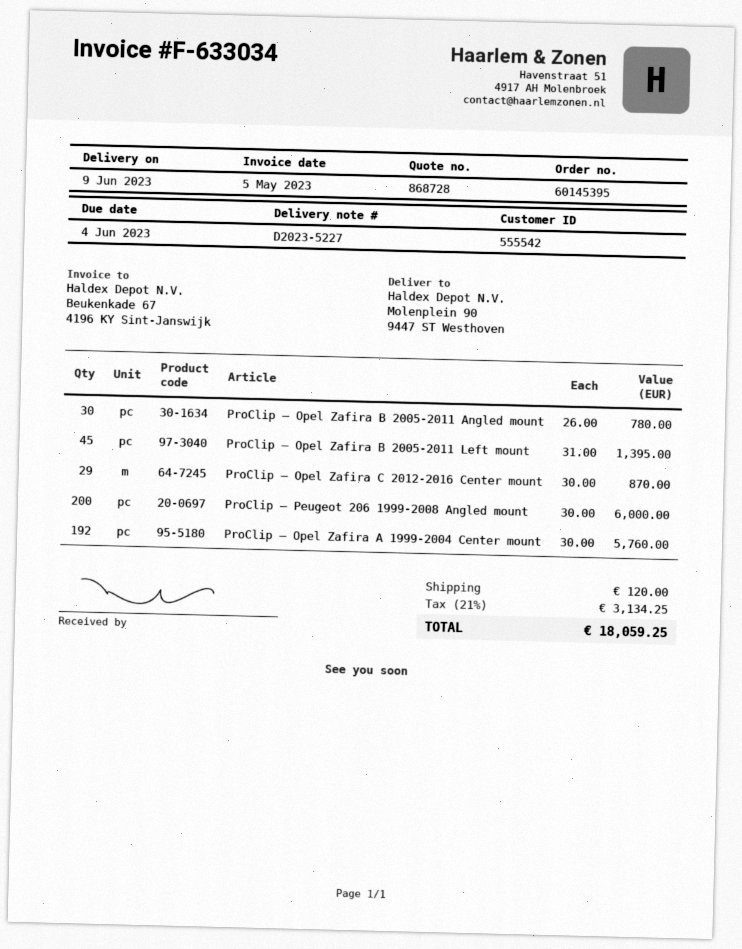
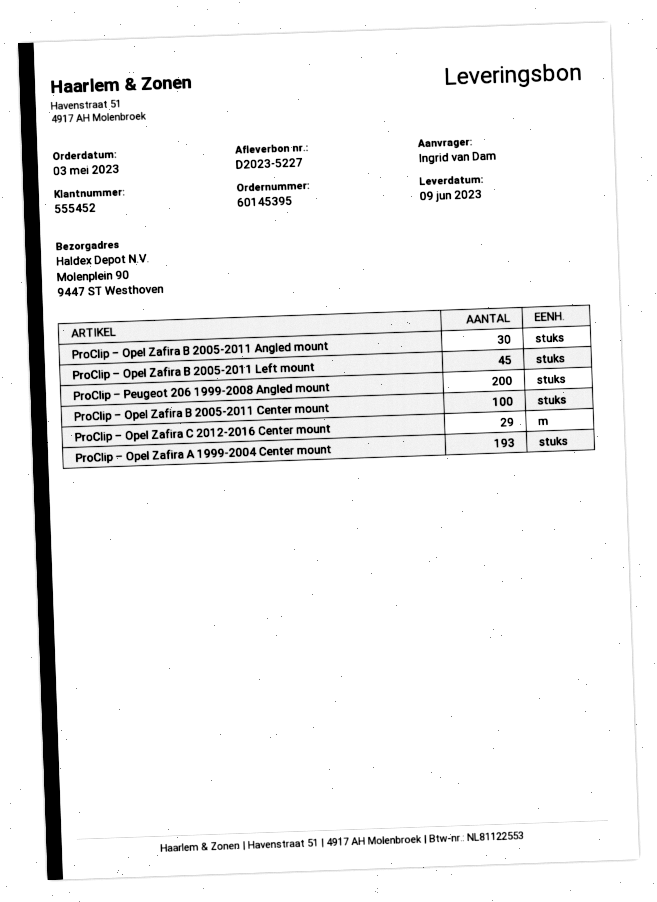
customer number: 555542 -> 555452
ProClip – Opel Zafira A 1999-2004 Center mount: 192 -> 193
ProClip – Opel Zafira B 2005-2011 Center mount: none -> 100

